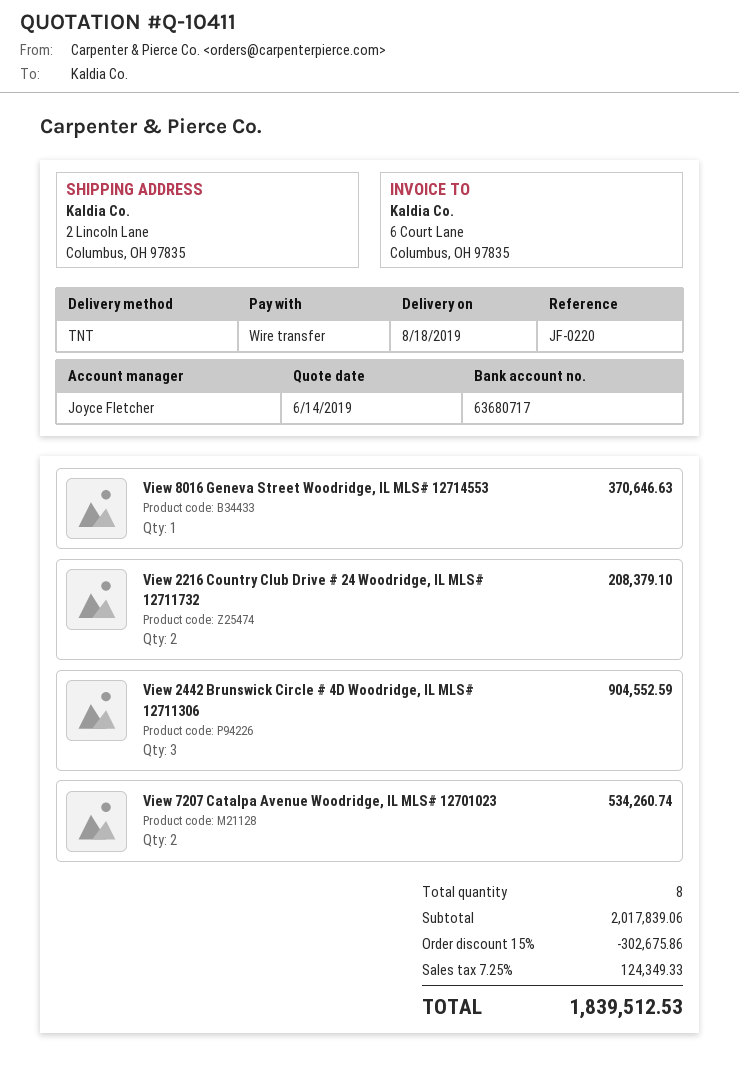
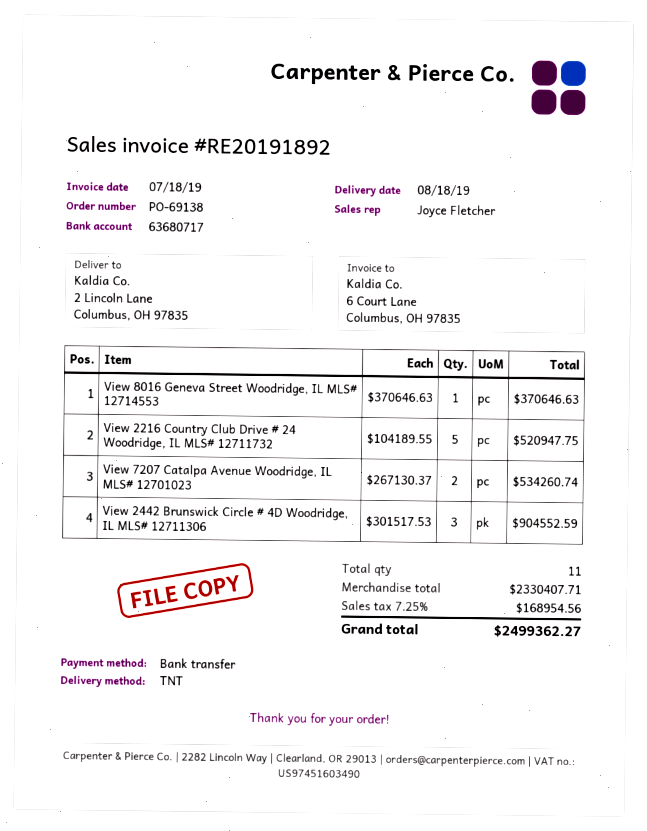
View 2216 Country Club Drive # 24 Woodridge, IL MLS# 12711732: 2 for 208379.10 -> 5 for 520947.75
total quantity: 8 -> 11
subtotal: 2017839.06 -> 2330407.71
discount: 15% = 302675.86 -> none
tax: 7.25% = 124349.33 -> 7.25% = 168954.56
total: 1839512.53 -> 2499362.27

